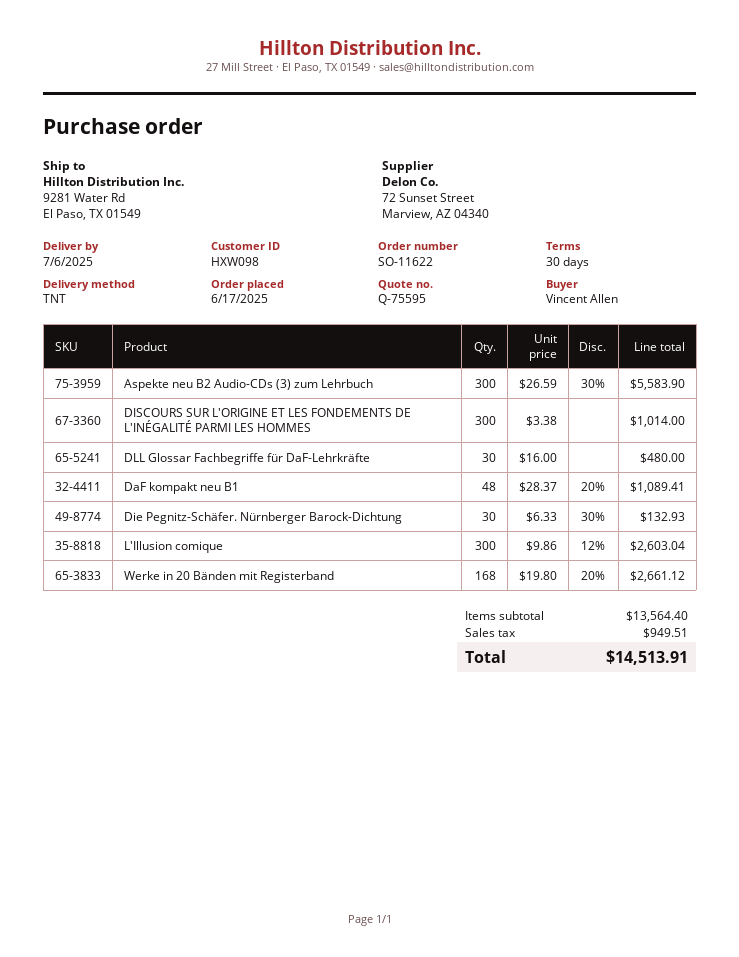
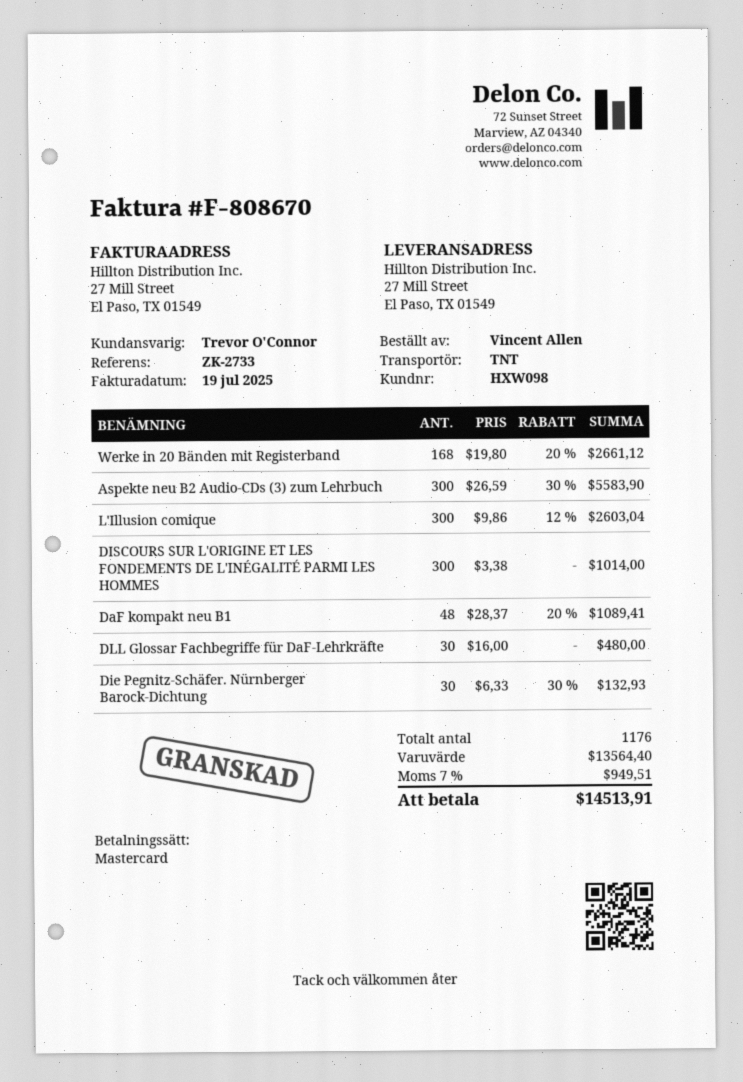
ship to: 9281 Water Rd, El Paso, TX 01549 -> 27 Mill Street, El Paso, TX 01549

